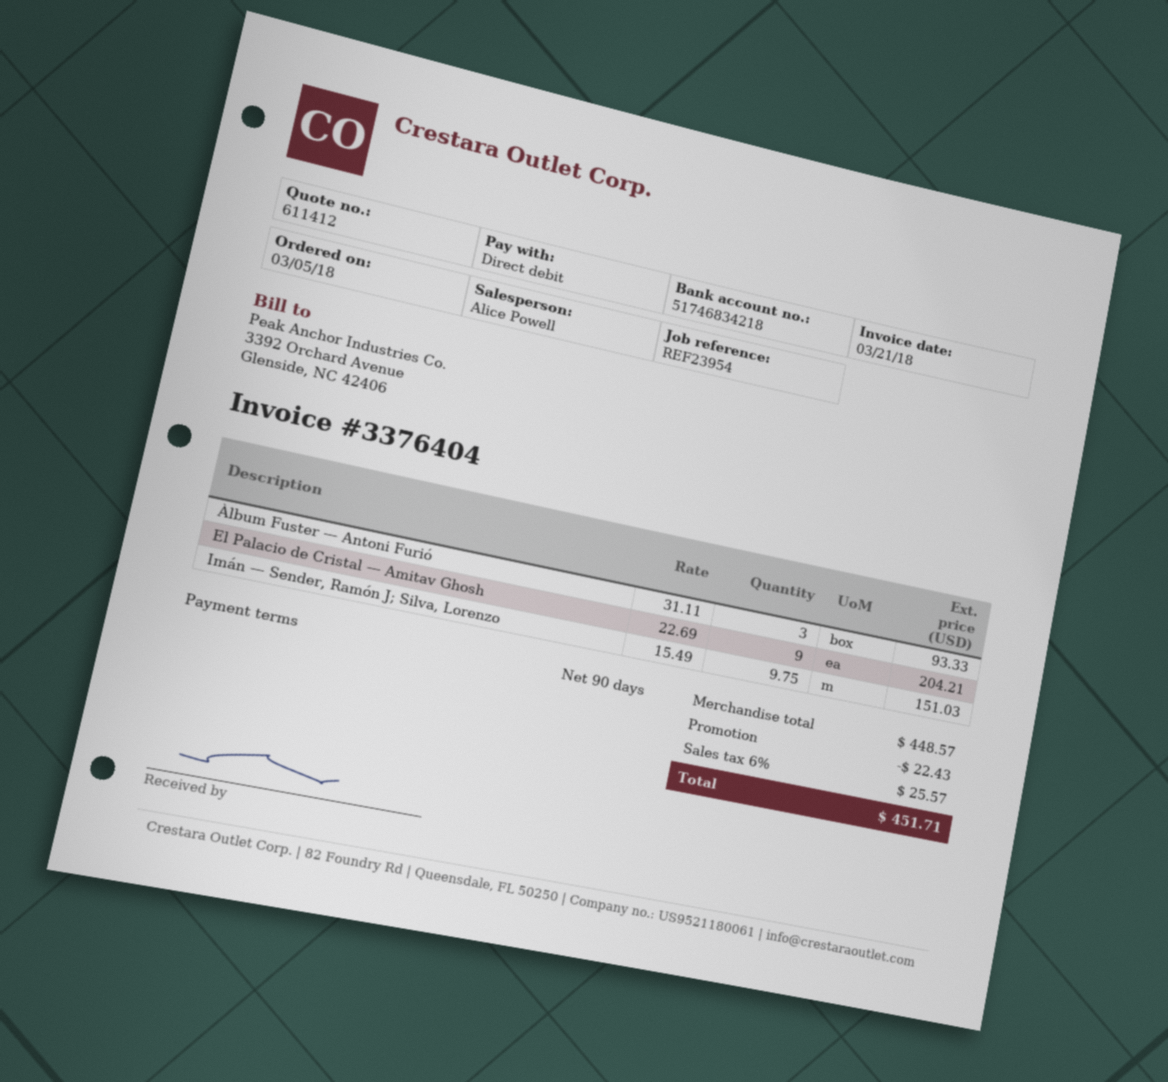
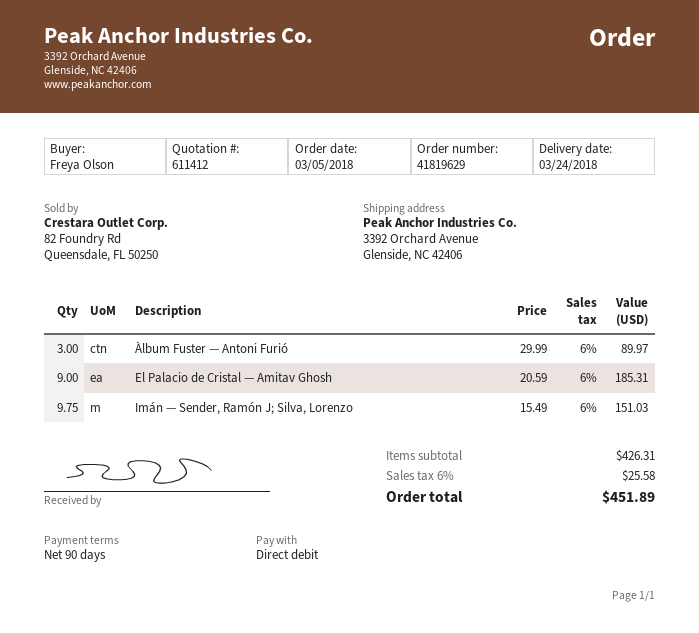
Àlbum Fuster — Antoni Furió: 3 x 31.11 = 93.33 -> 3 x 29.99 = 89.97
El Palacio de Cristal — Amitav Ghosh: 9 x 22.69 = 204.21 -> 9 x 20.59 = 185.31
subtotal: 448.57 -> 426.31
discount: 22.43 -> none
tax: 6% = 25.57 -> 6% = 25.58
total: 451.71 -> 451.89

